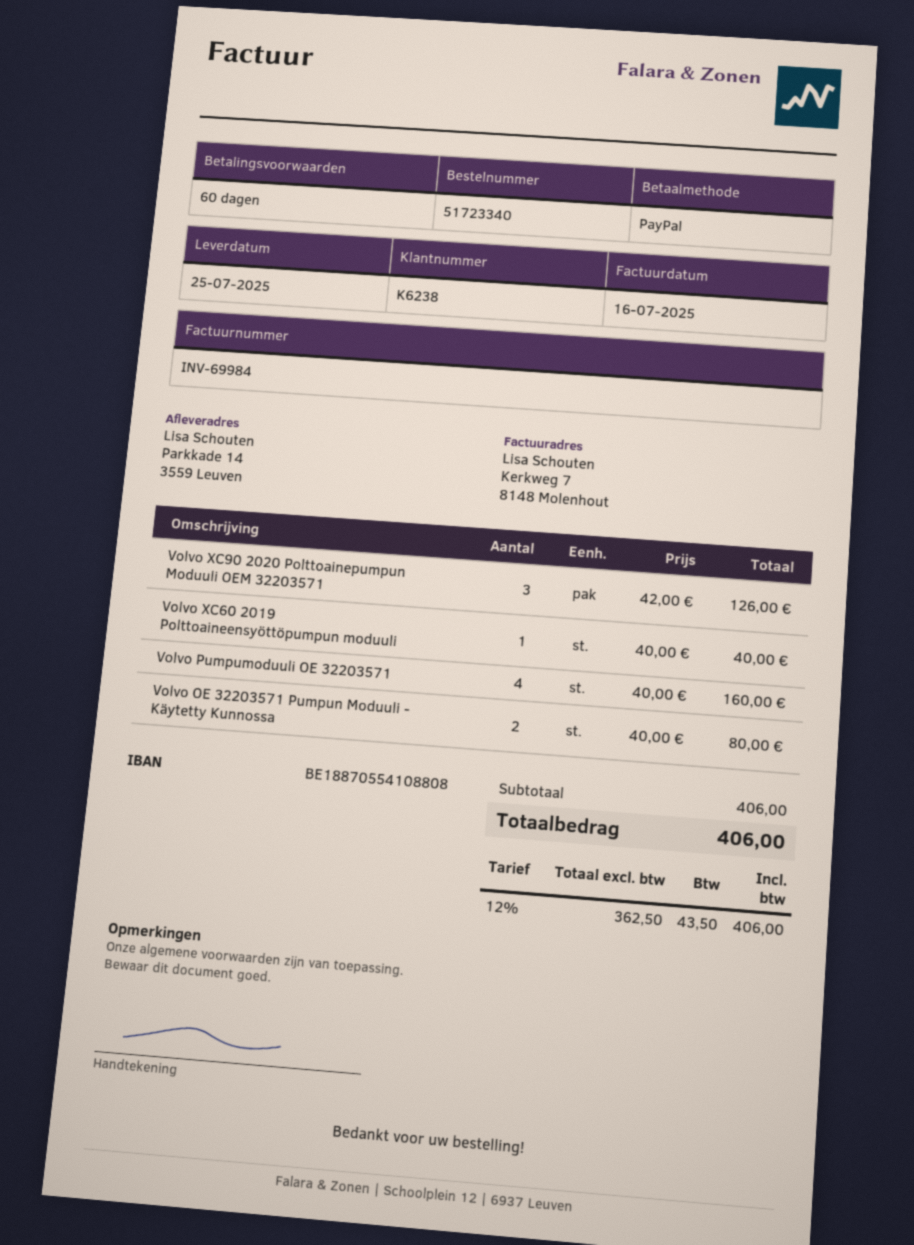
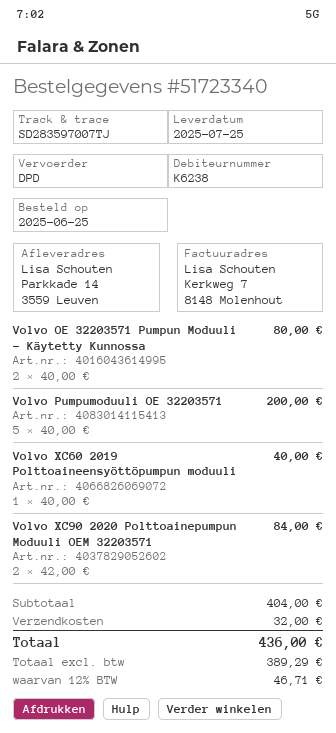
Volvo XC90 2020 Polttoainepumpun Moduuli OEM 32203571: 3 x 42.00 = 126.00 -> 2 x 42.00 = 84.00
Volvo Pumpumoduuli OE 32203571: 4 x 40.00 = 160.00 -> 5 x 40.00 = 200.00
subtotal: 406.00 -> 404.00
shipping: none -> 32.00
net: 362.50 -> 389.29
tax: 12% = 43.50 -> 12% = 46.71
total: 406.00 -> 436.00

